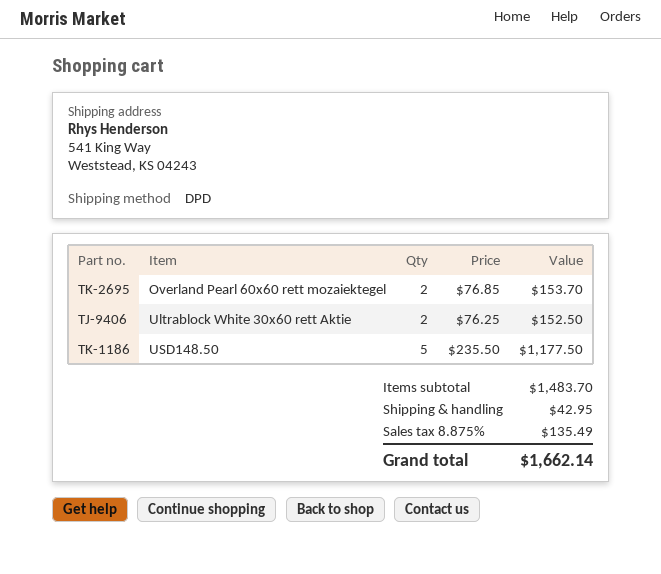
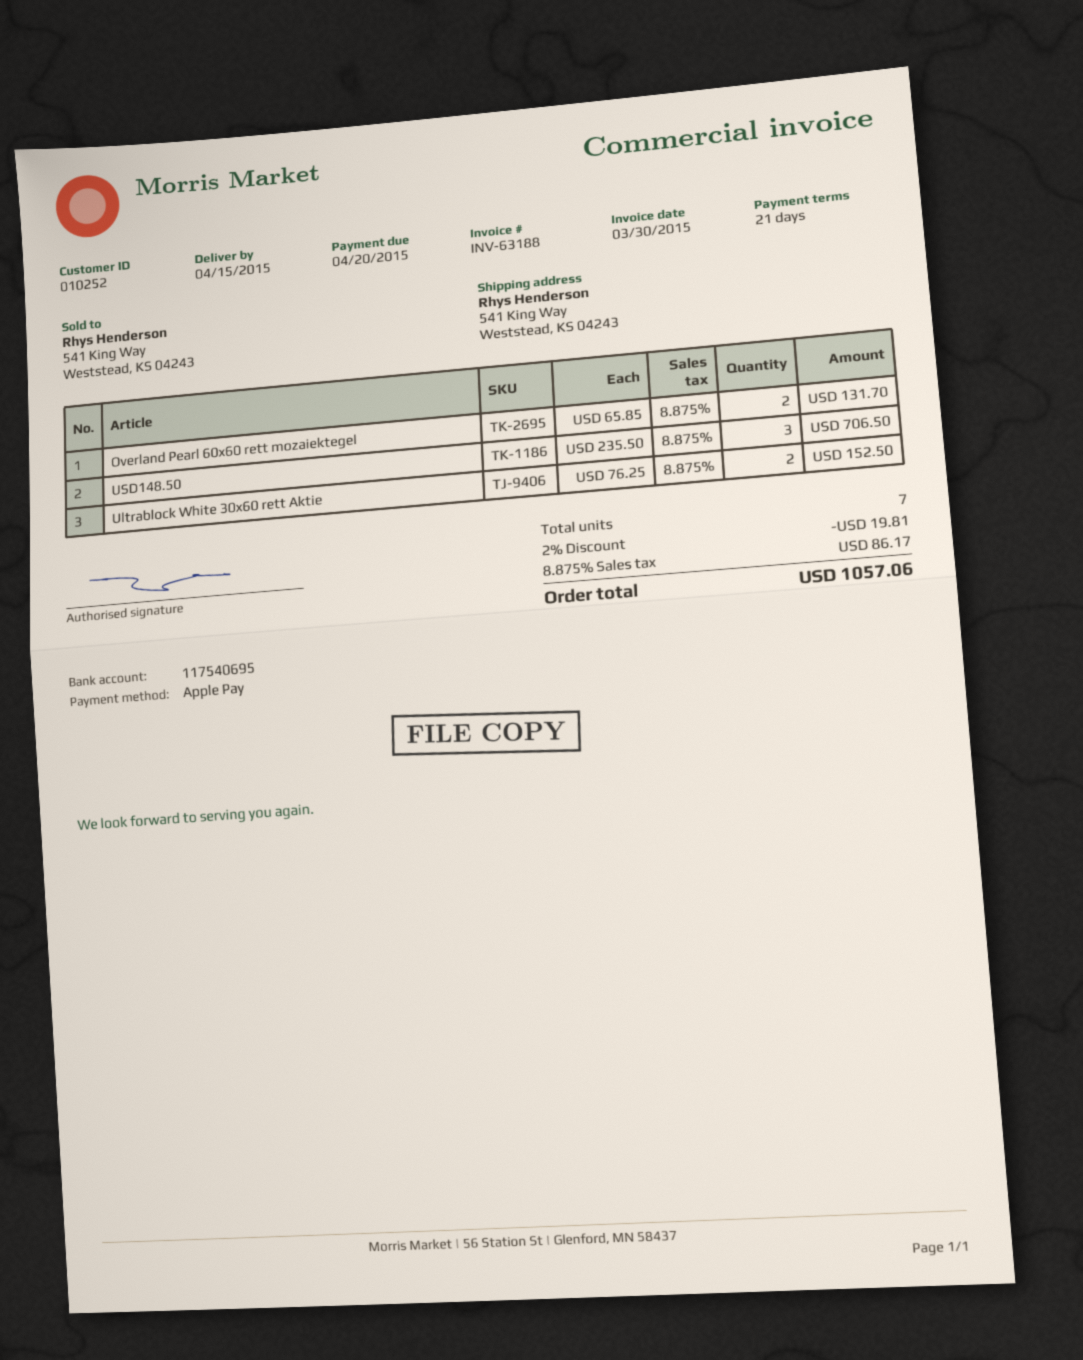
Overland Pearl 60x60 rett mozaiektegel: 2 x 76.85 = 153.70 -> 2 x 65.85 = 131.70
USD148.50: 5 x 235.50 = 1177.50 -> 3 x 235.50 = 706.50
discount: none -> 2% = 19.81
shipping: 42.95 -> none
tax: 8.875% = 135.49 -> 8.875% = 86.17
total: 1662.14 -> 1057.06

